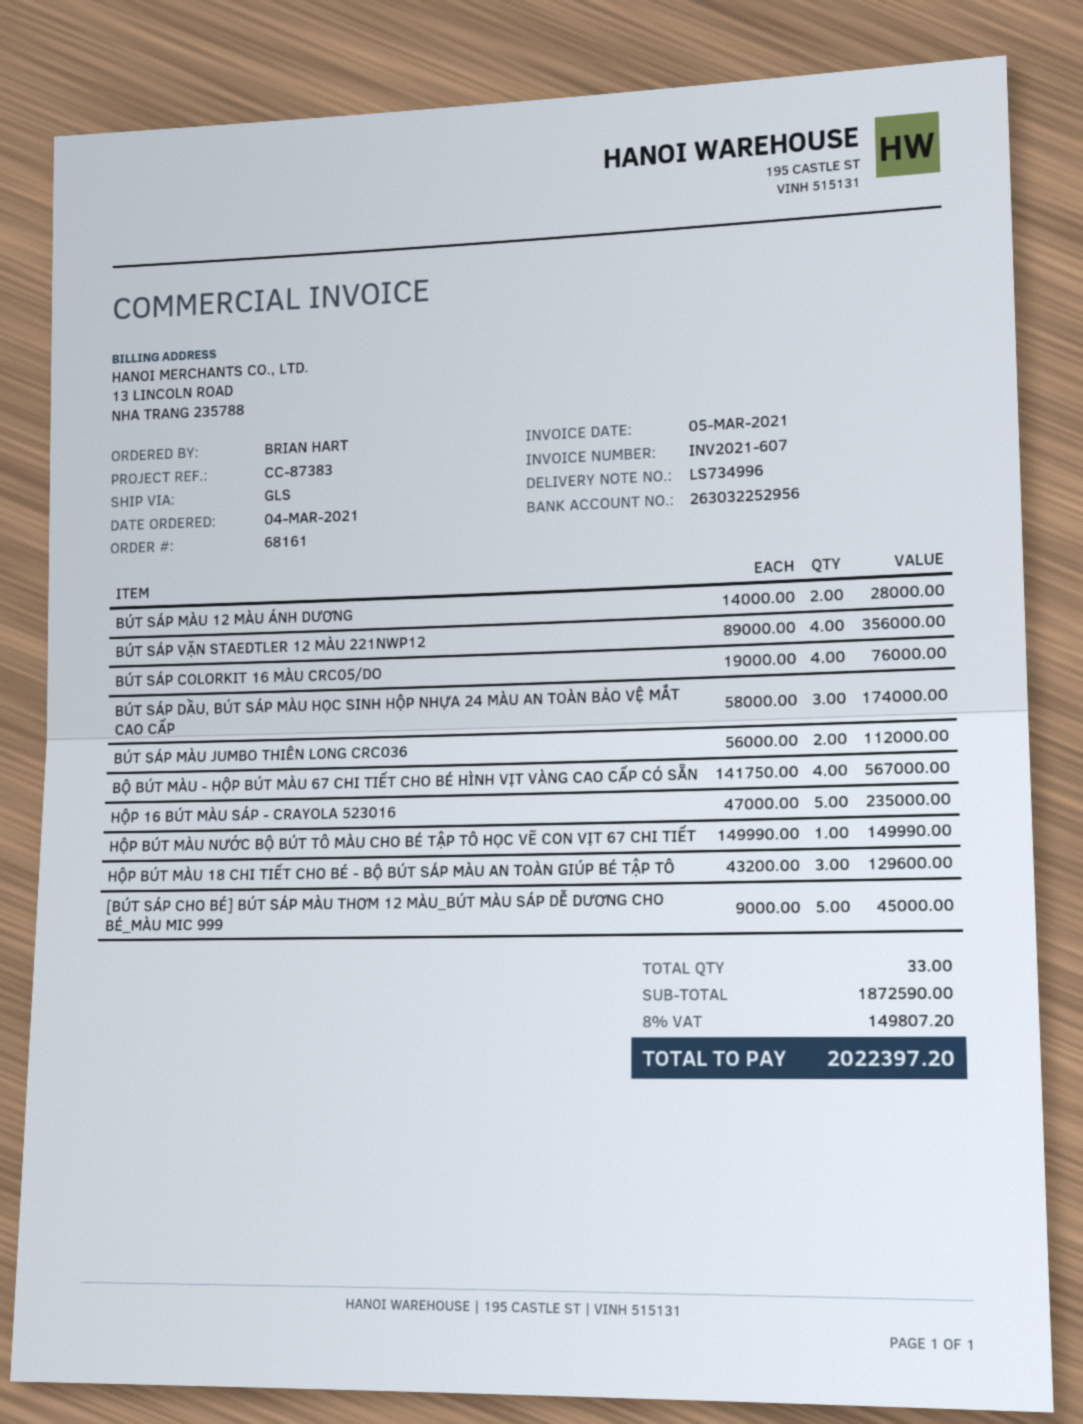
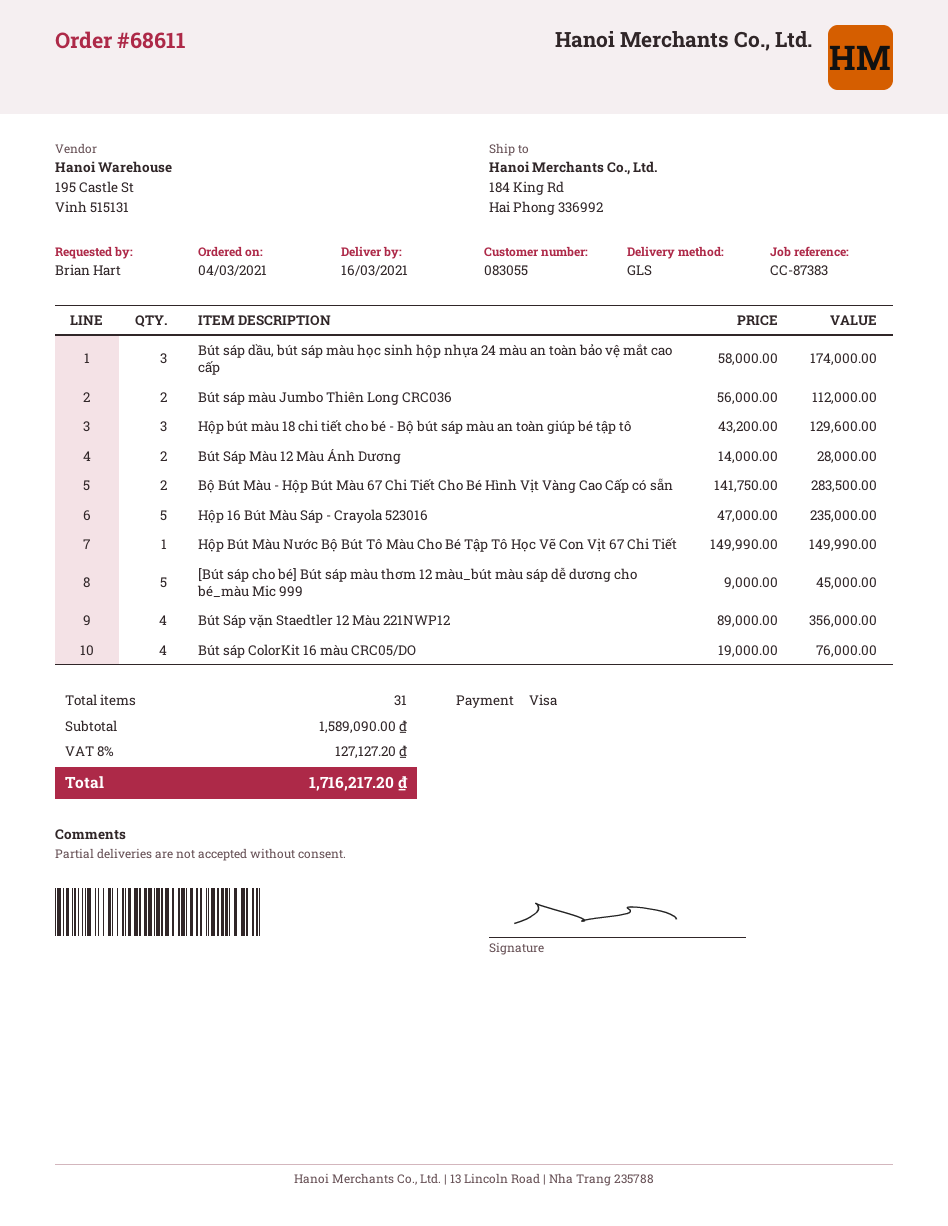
order number: 68161 -> 68611
BỘ BÚT MÀU - HỘP BÚT MÀU 67 CHI TIẾT CHO BÉ HÌNH VỊT VÀNG CAO CẤP CÓ SẴN: 4 x 141750.00 = 567000.00 -> 2 x 141750.00 = 283500.00
total quantity: 33 -> 31
subtotal: 1872590.00 -> 1589090.00
tax: 8% = 149807.20 -> 8% = 127127.20
total: 2022397.20 -> 1716217.20

